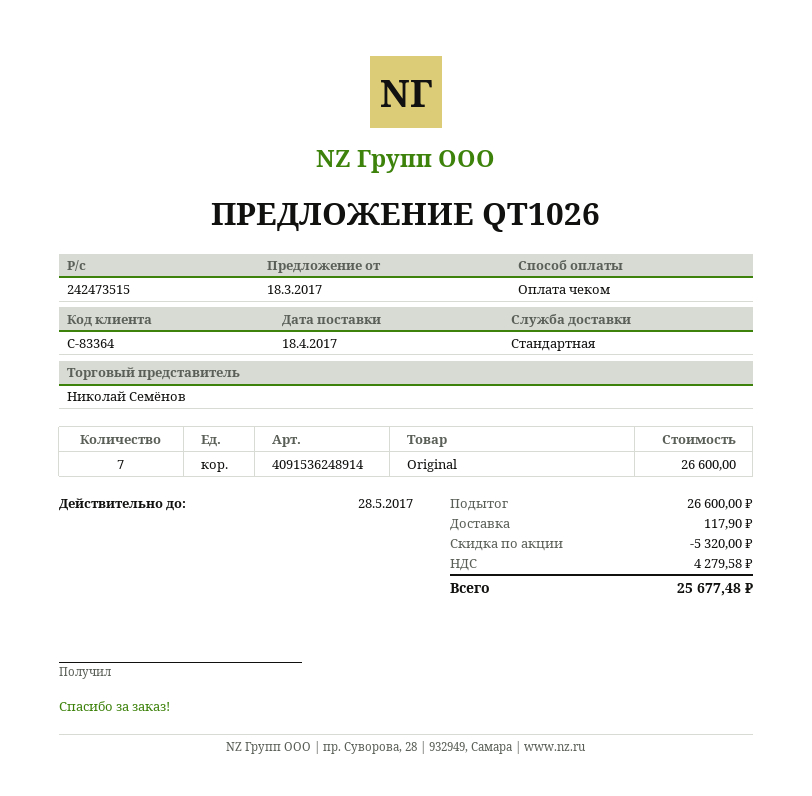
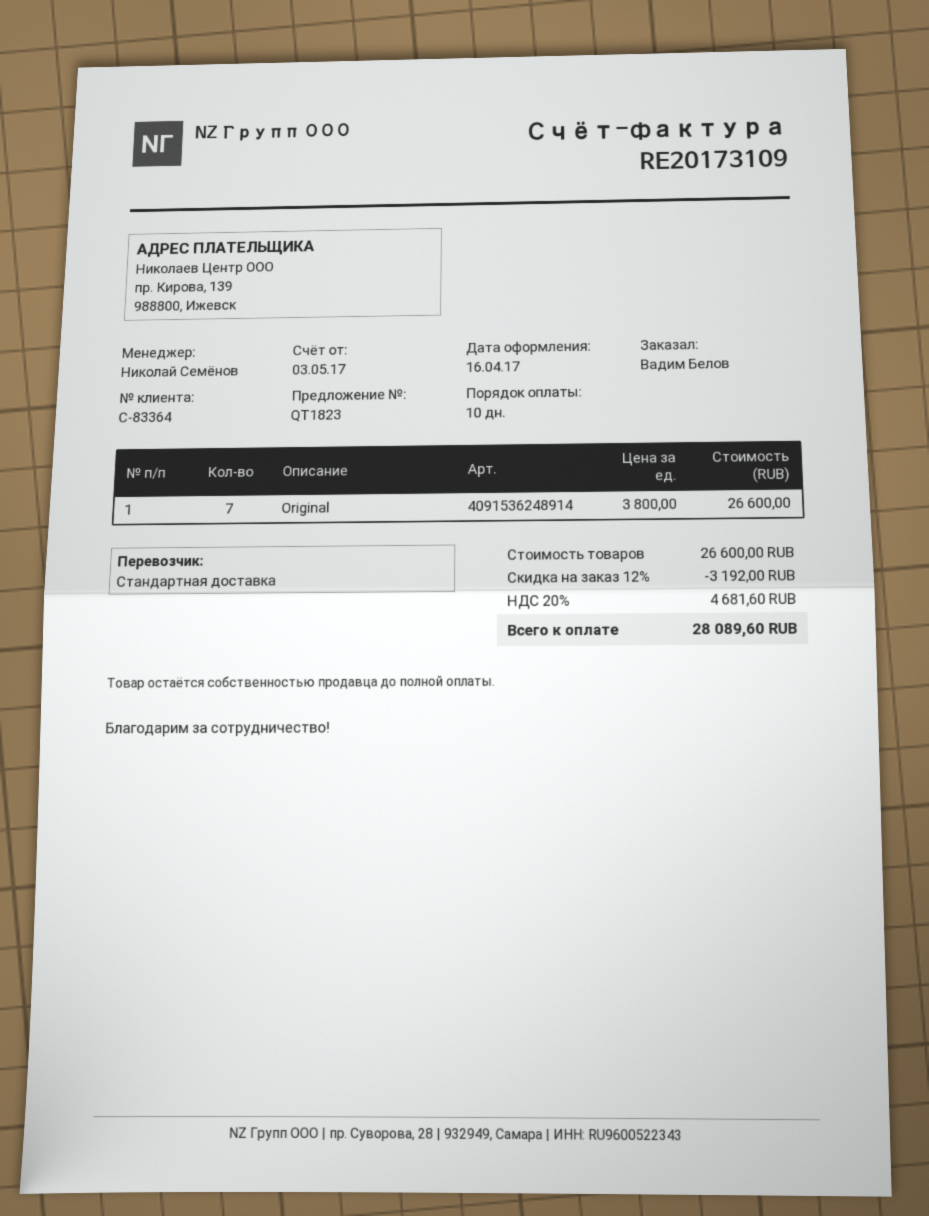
quote number: QT1026 -> QT1823
discount: 5320.00 -> 3192.00
shipping: 117.90 -> none
tax: 4279.58 -> 4681.60
total: 25677.48 -> 28089.60

